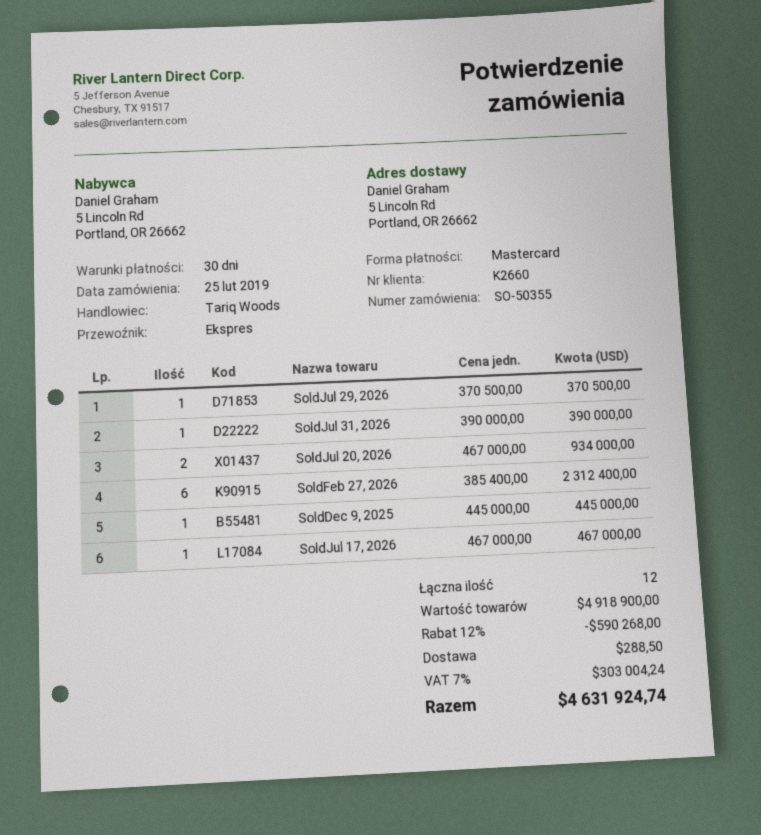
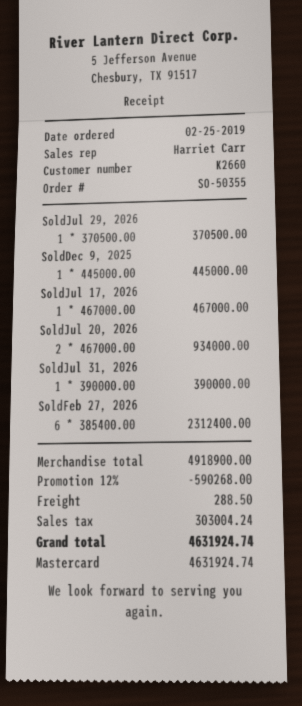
sales rep: Tariq Woods -> Harriet Carr

